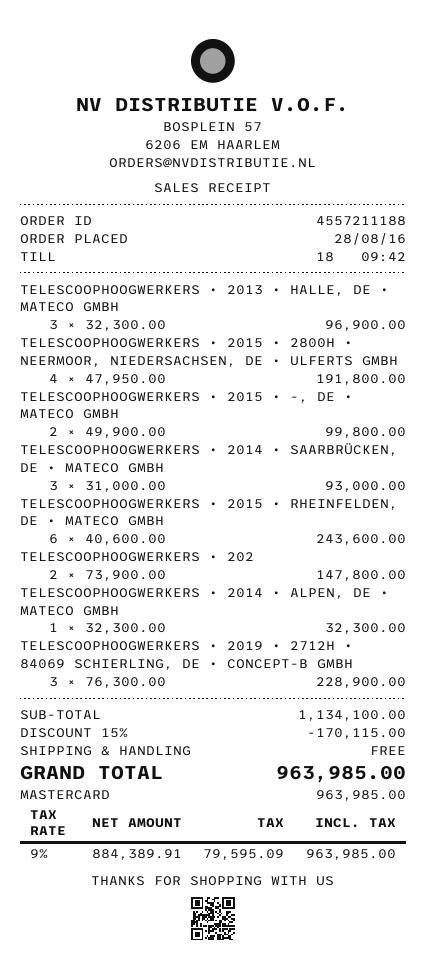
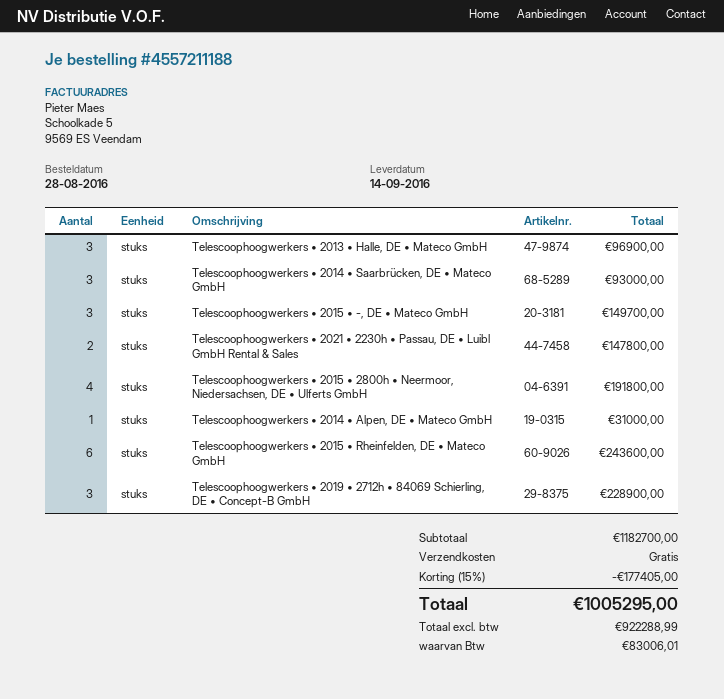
TELESCOOPHOOGWERKERS • 2015 • -, DE • MATECO GMBH: 2 for 99800.00 -> 3 for 149700.00
TELESCOOPHOOGWERKERS • 2014 • ALPEN, DE • MATECO GMBH: 1 for 32300.00 -> 1 for 31000.00
subtotal: 1134100.00 -> 1182700.00
discount: 15% = 170115.00 -> 15% = 177405.00
net: 884389.91 -> 922288.99
tax: 79595.09 -> 83006.01
total: 963985.00 -> 1005295.00

